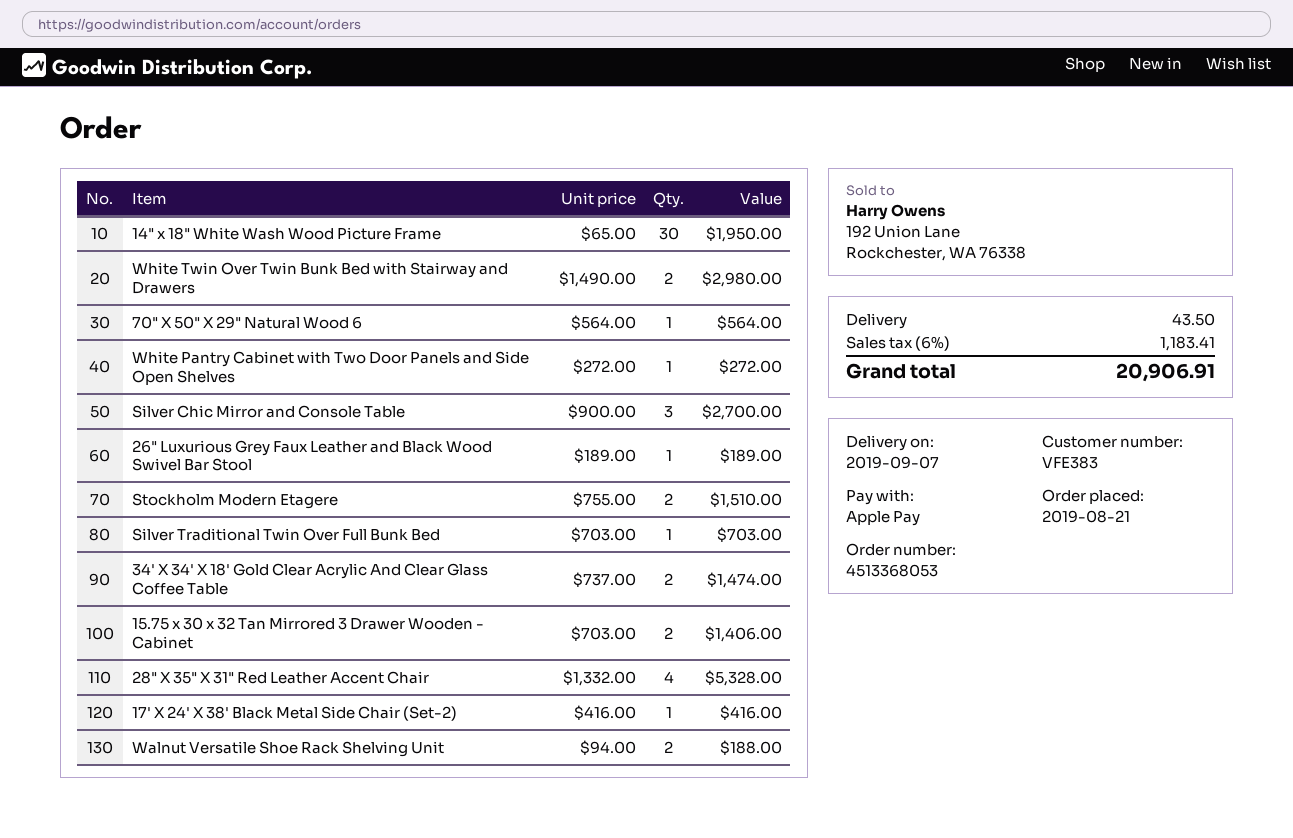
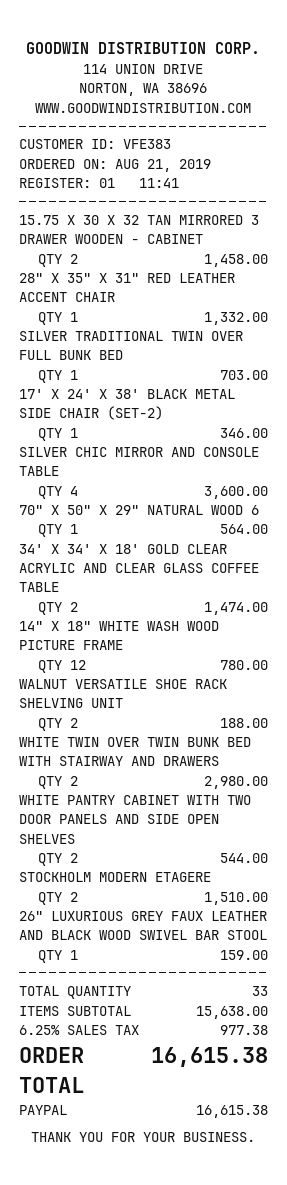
payment method: Apple Pay -> PayPal
14" x 18" White Wash Wood Picture Frame: 30 for 1950.00 -> 12 for 780.00
White Pantry Cabinet with Two Door Panels and Side Open Shelves: 1 for 272.00 -> 2 for 544.00
Silver Chic Mirror and Console Table: 3 for 2700.00 -> 4 for 3600.00
26" Luxurious Grey Faux Leather and Black Wood Swivel Bar Stool: 1 for 189.00 -> 1 for 159.00
15.75 x 30 x 32 Tan Mirrored 3 Drawer Wooden - Cabinet: 2 for 1406.00 -> 2 for 1458.00
28" X 35" X 31" Red Leather Accent Chair: 4 for 5328.00 -> 1 for 1332.00
17' X 24' X 38' Black Metal Side Chair (Set-2): 1 for 416.00 -> 1 for 346.00
shipping: 43.50 -> none
tax: 6% = 1183.41 -> 6.25% = 977.38
total: 20906.91 -> 16615.38

